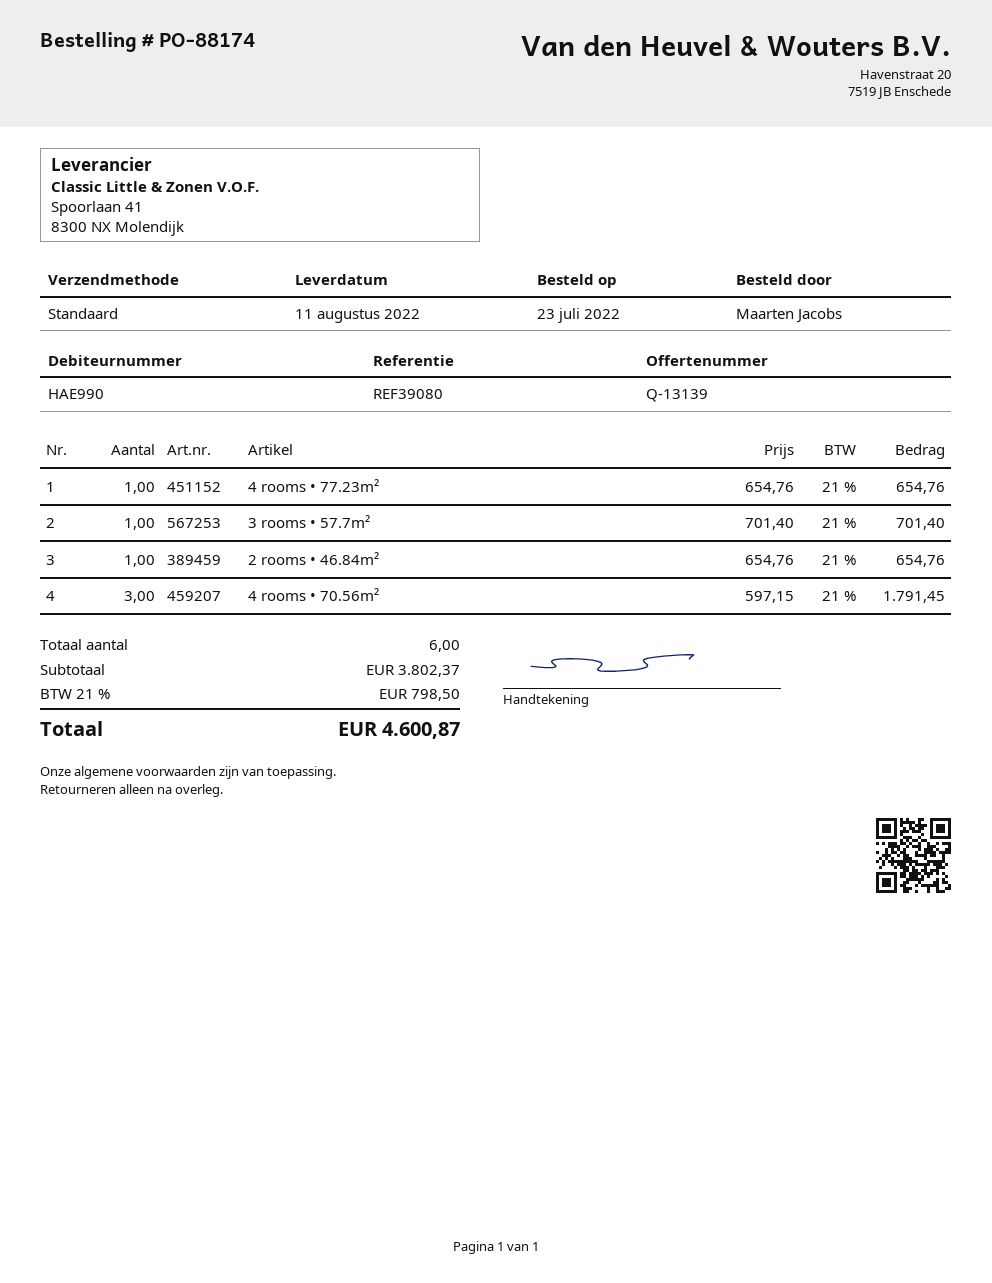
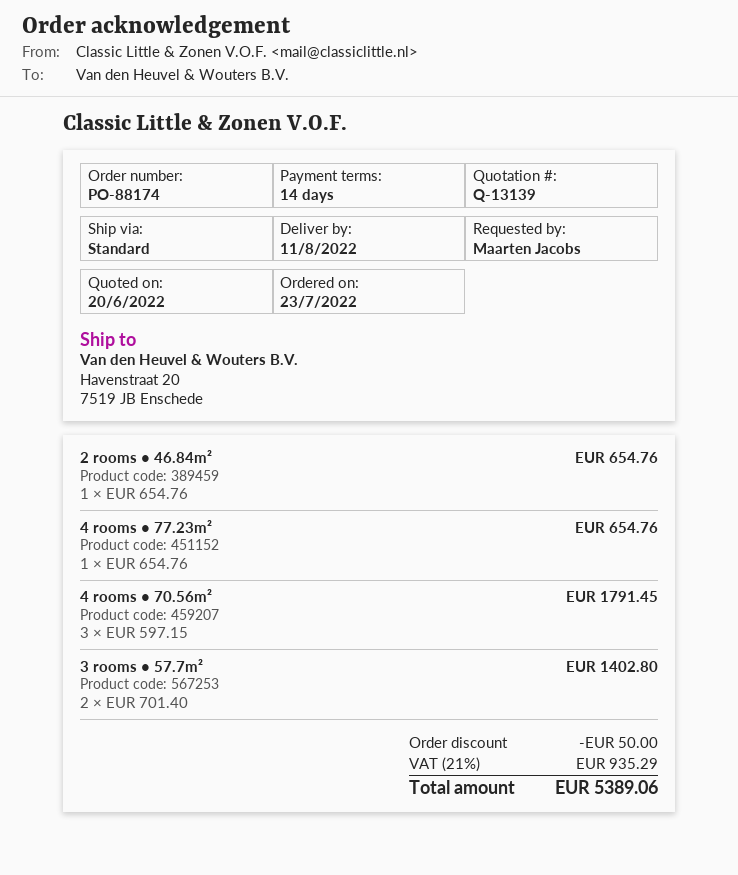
3 rooms • 57.7m²: 1 x 701.40 = 701.40 -> 2 x 701.40 = 1402.80
discount: none -> 50.00
tax: 21% = 798.50 -> 21% = 935.29
total: 4600.87 -> 5389.06

